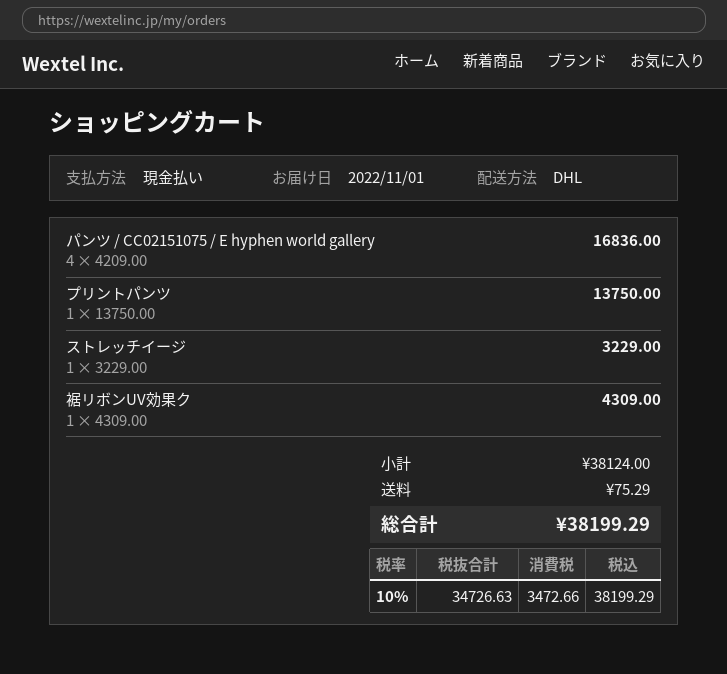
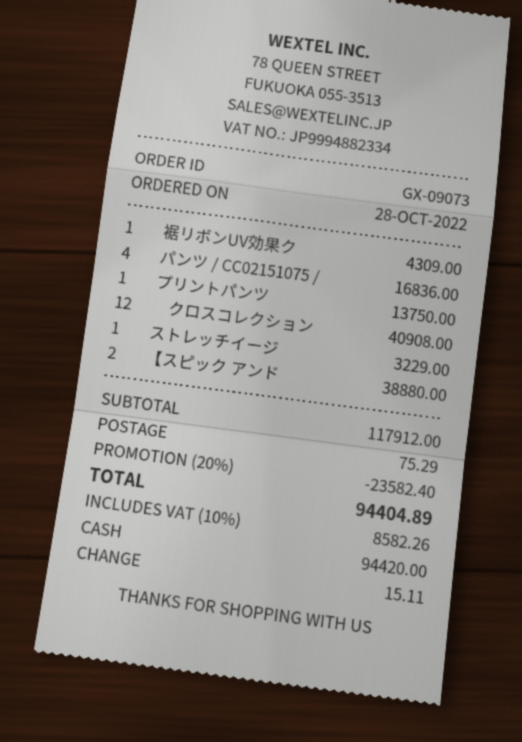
クロスコレクション: none -> 12 for 40908.00
【スピック アンド: none -> 2 for 38880.00
subtotal: 38124.00 -> 117912.00
discount: none -> 20% = 23582.40
tax: 10% = 3472.66 -> 10% = 8582.26
total: 38199.29 -> 94404.89

